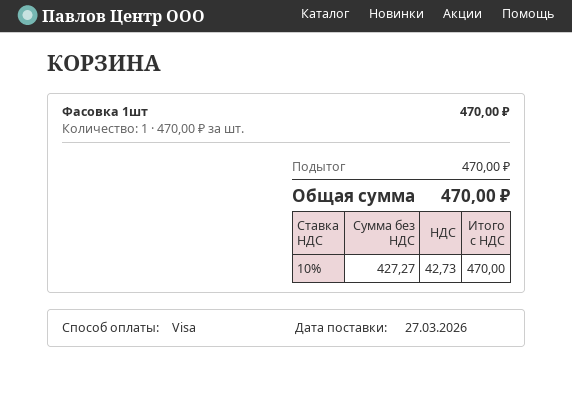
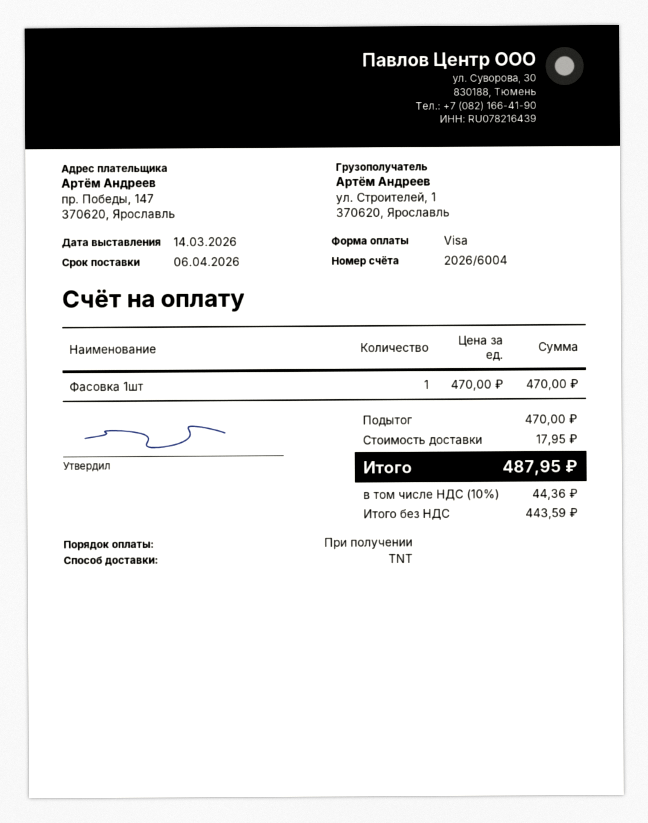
delivery date: 2026-03-27 -> 2026-04-06
shipping: none -> 17.95
net: 427.27 -> 443.59
tax: 10% = 42.73 -> 10% = 44.36
total: 470.00 -> 487.95

